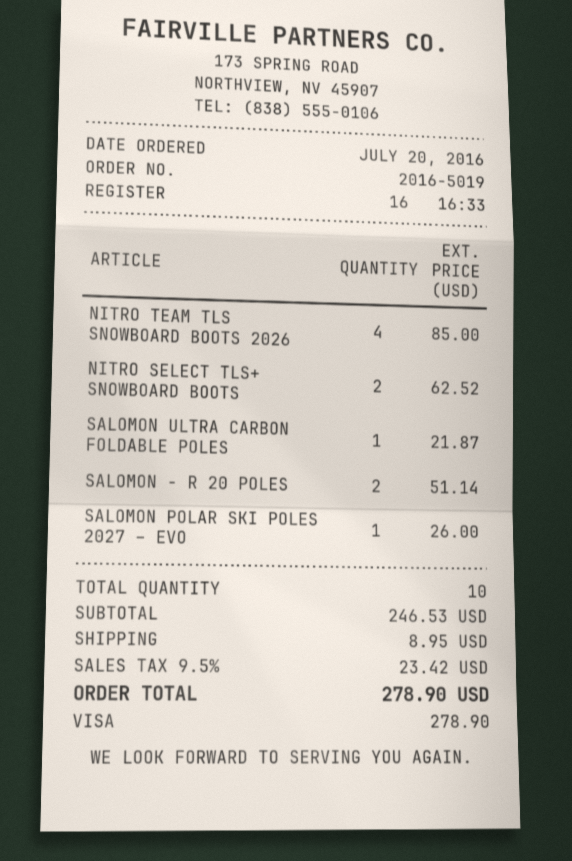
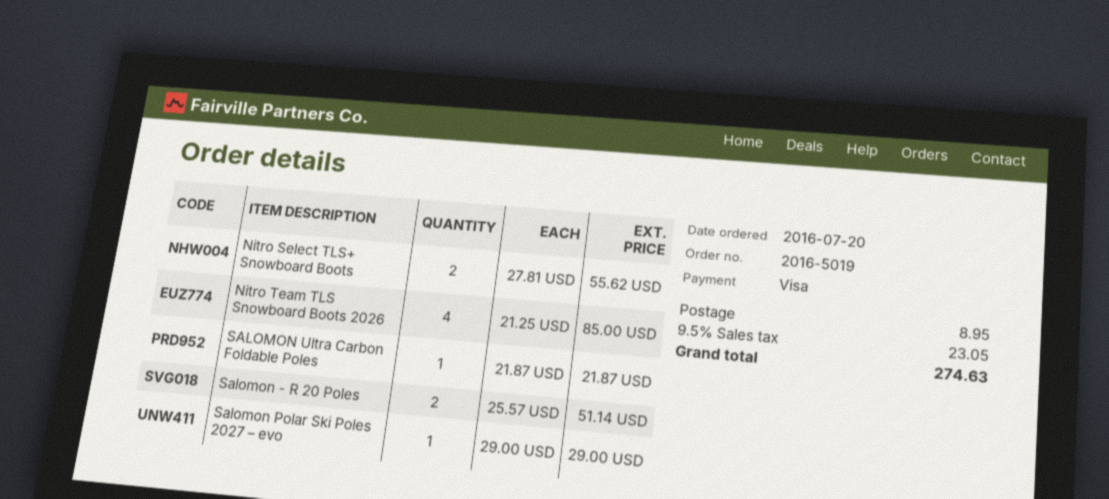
NITRO SELECT TLS+ SNOWBOARD BOOTS: 2 for 62.52 -> 2 for 55.62
SALOMON POLAR SKI POLES 2027 – EVO: 1 for 26.00 -> 1 for 29.00
tax: 9.5% = 23.42 -> 9.5% = 23.05
total: 278.90 -> 274.63

